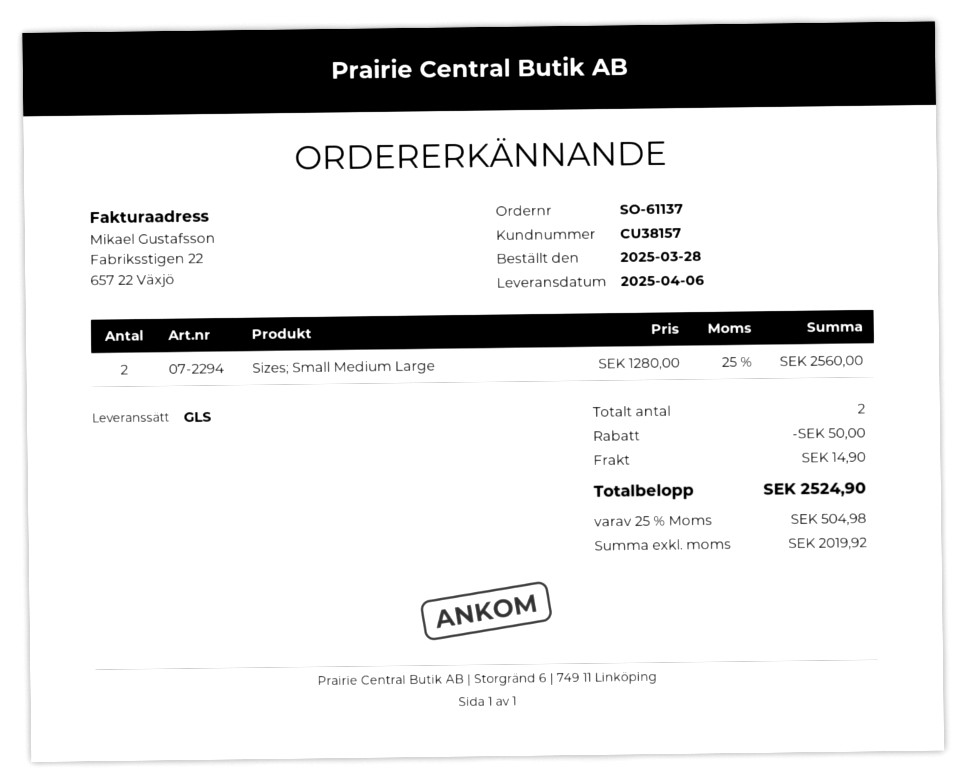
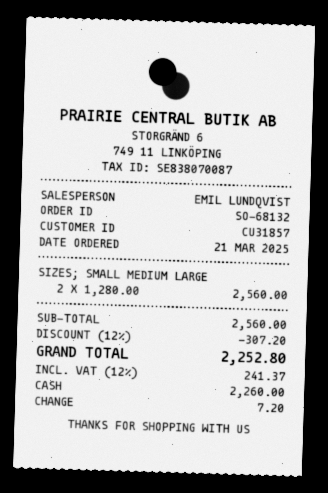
order number: SO-61137 -> SO-68132
order date: 2025-03-28 -> 2025-03-21
customer number: CU38157 -> CU31857
discount: 50.00 -> 307.20
shipping: 14.90 -> none
tax: 25% = 504.98 -> 12% = 241.37
total: 2524.90 -> 2252.80

